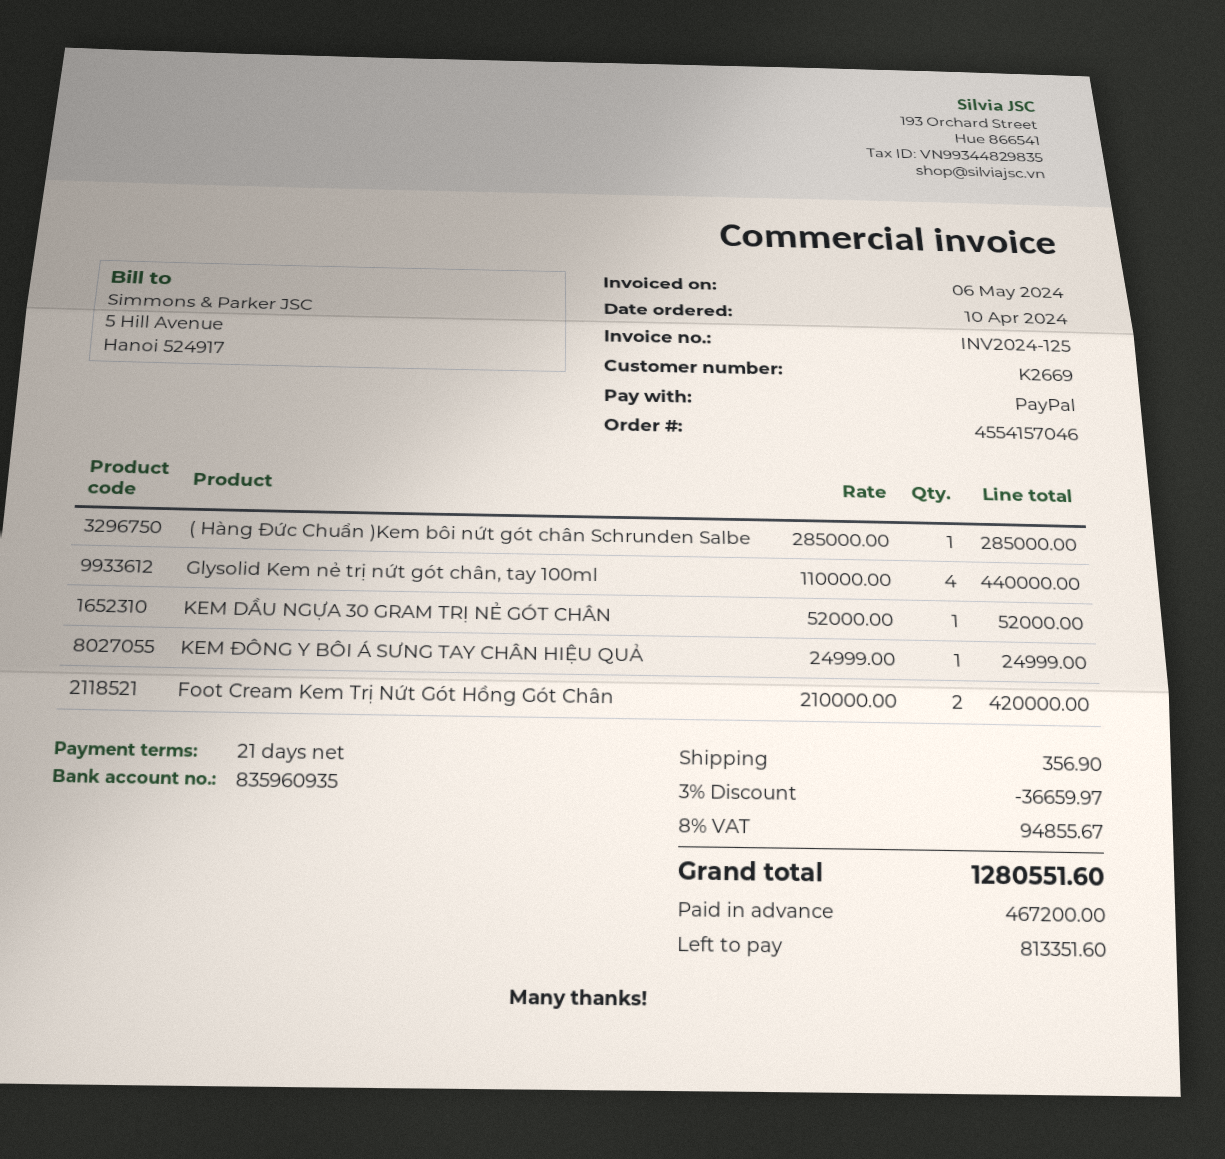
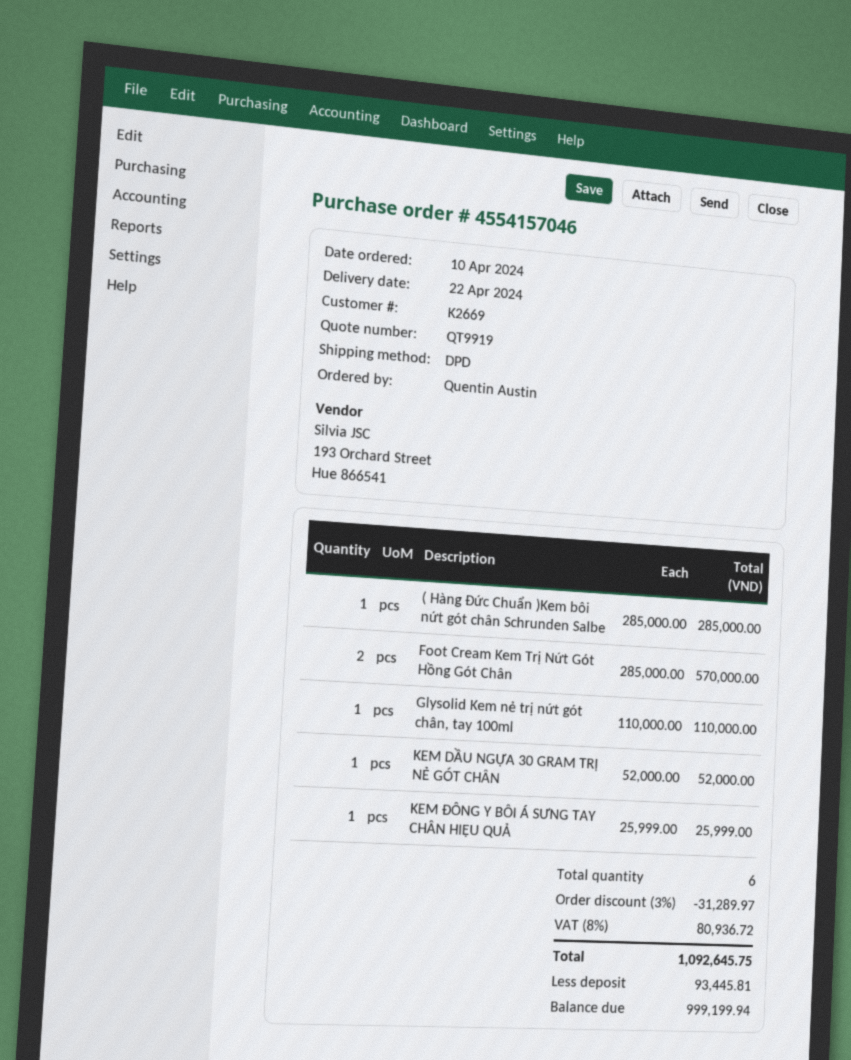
Glysolid Kem nẻ trị nứt gót chân, tay 100ml: 4 x 110000.00 = 440000.00 -> 1 x 110000.00 = 110000.00
KEM ĐÔNG Y BÔI Á SƯNG TAY CHÂN HIỆU QUẢ: 1 x 24999.00 = 24999.00 -> 1 x 25999.00 = 25999.00
Foot Cream Kem Trị Nứt Gót Hồng Gót Chân: 2 x 210000.00 = 420000.00 -> 2 x 285000.00 = 570000.00
discount: 3% = 36659.97 -> 3% = 31289.97
shipping: 356.90 -> none
tax: 8% = 94855.67 -> 8% = 80936.72
total: 1280551.60 -> 1092645.75
deposit: 467200.00 -> 93445.81
balance: 813351.60 -> 999199.94

